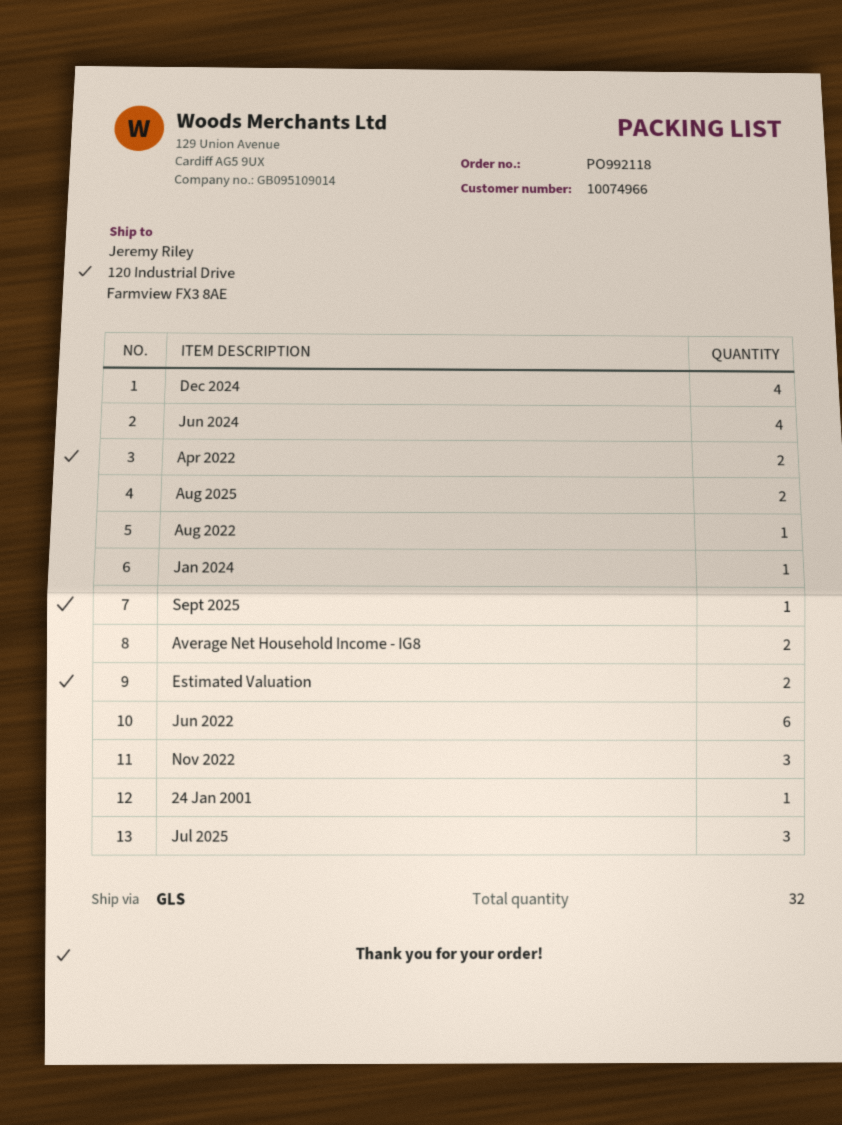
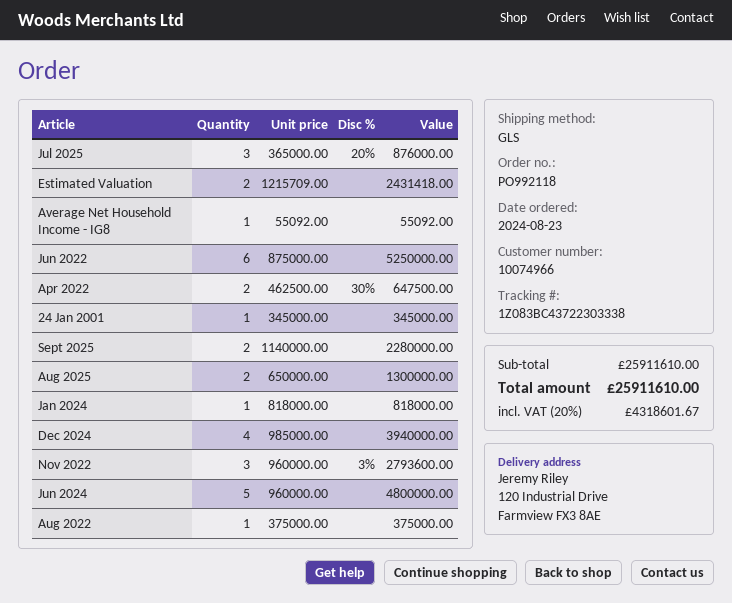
Jun 2024: 4 -> 5
Sept 2025: 1 -> 2
Average Net Household Income - IG8: 2 -> 1

